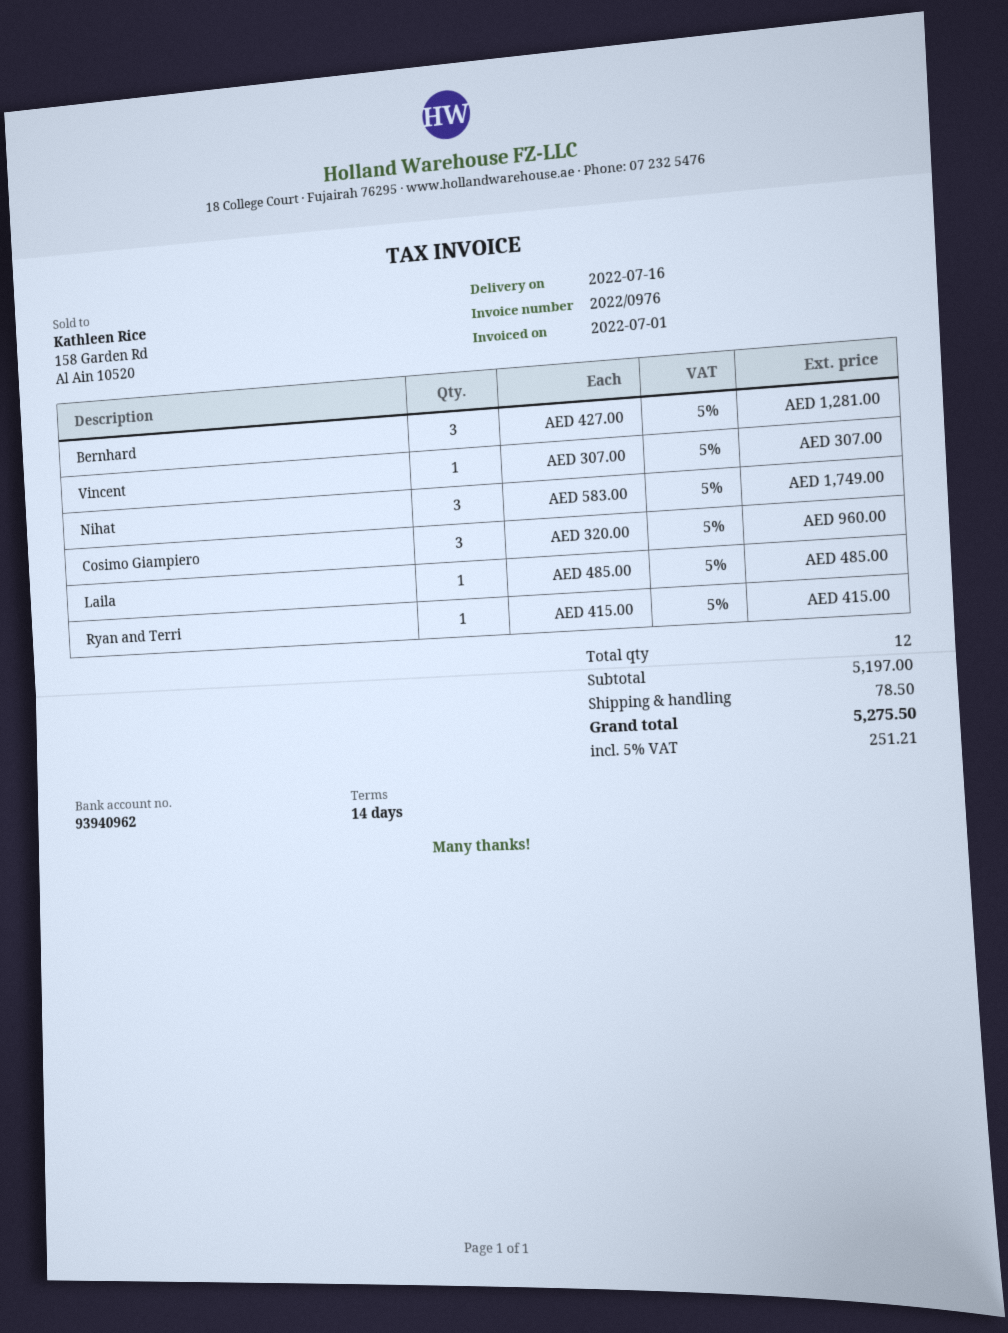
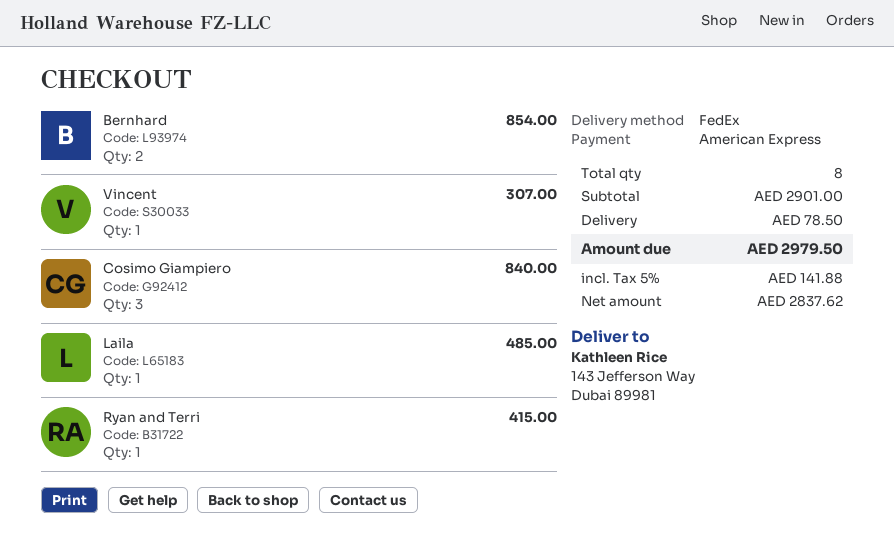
Bernhard: 3 for 1281.00 -> 2 for 854.00
Nihat: 3 for 1749.00 -> none
Cosimo Giampiero: 3 for 960.00 -> 3 for 840.00
total quantity: 12 -> 8
subtotal: 5197.00 -> 2901.00
tax: 5% = 251.21 -> 5% = 141.88
total: 5275.50 -> 2979.50

